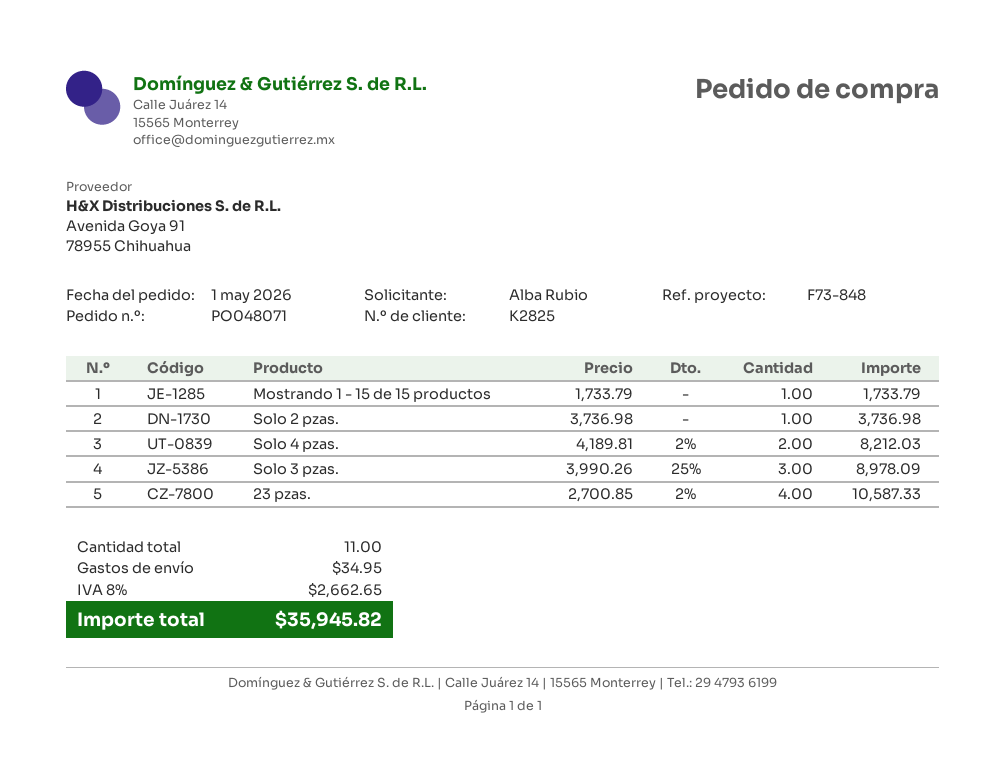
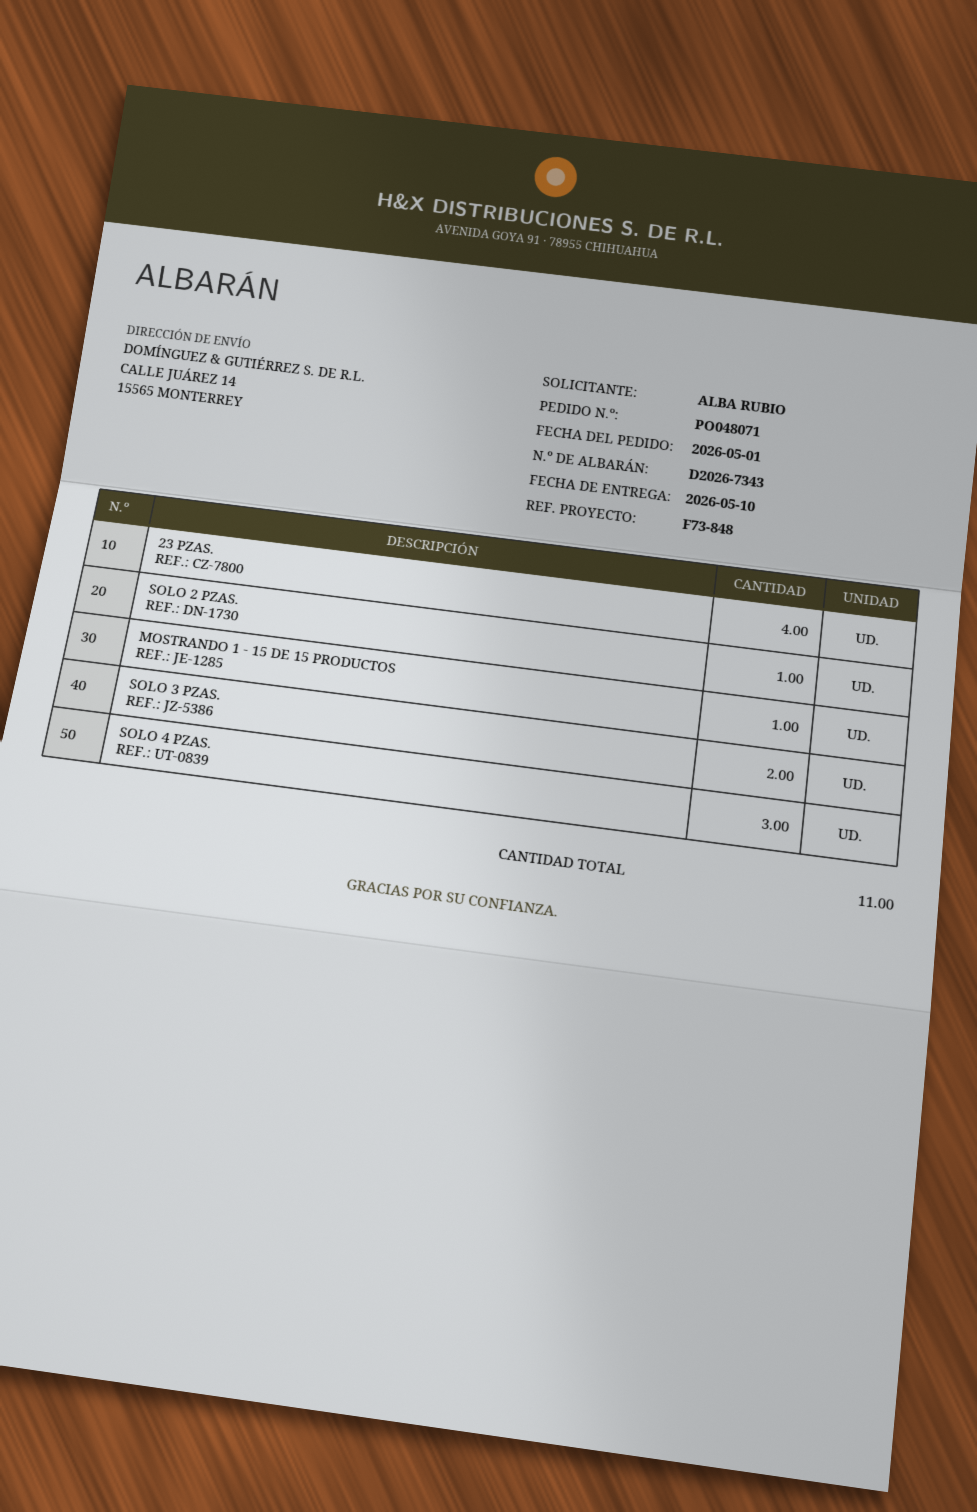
Solo 4 pzas.: 2 -> 3
Solo 3 pzas.: 3 -> 2

